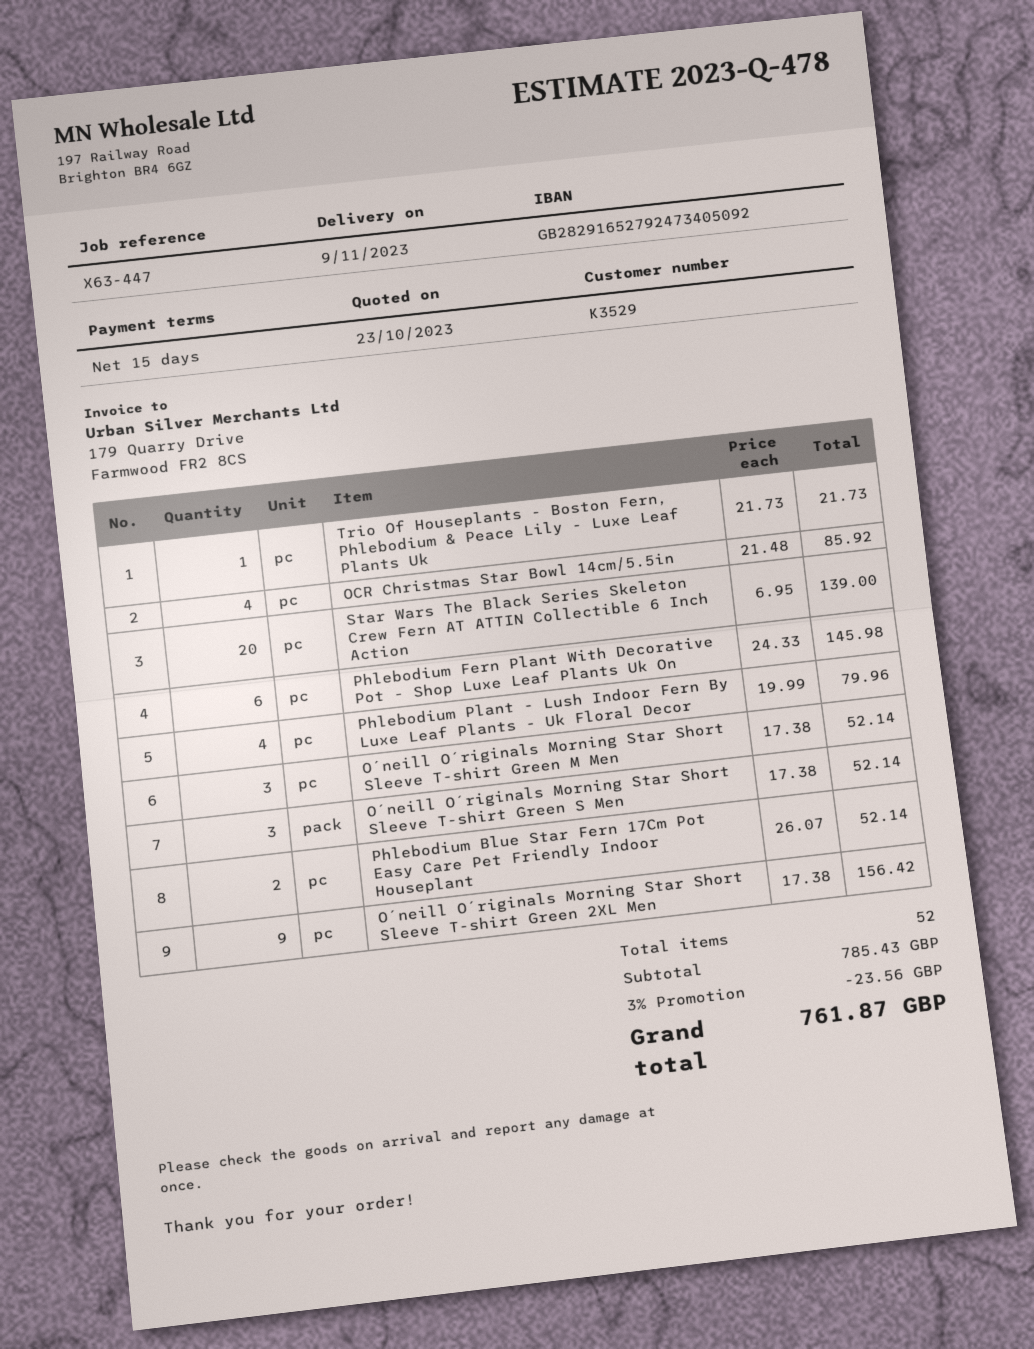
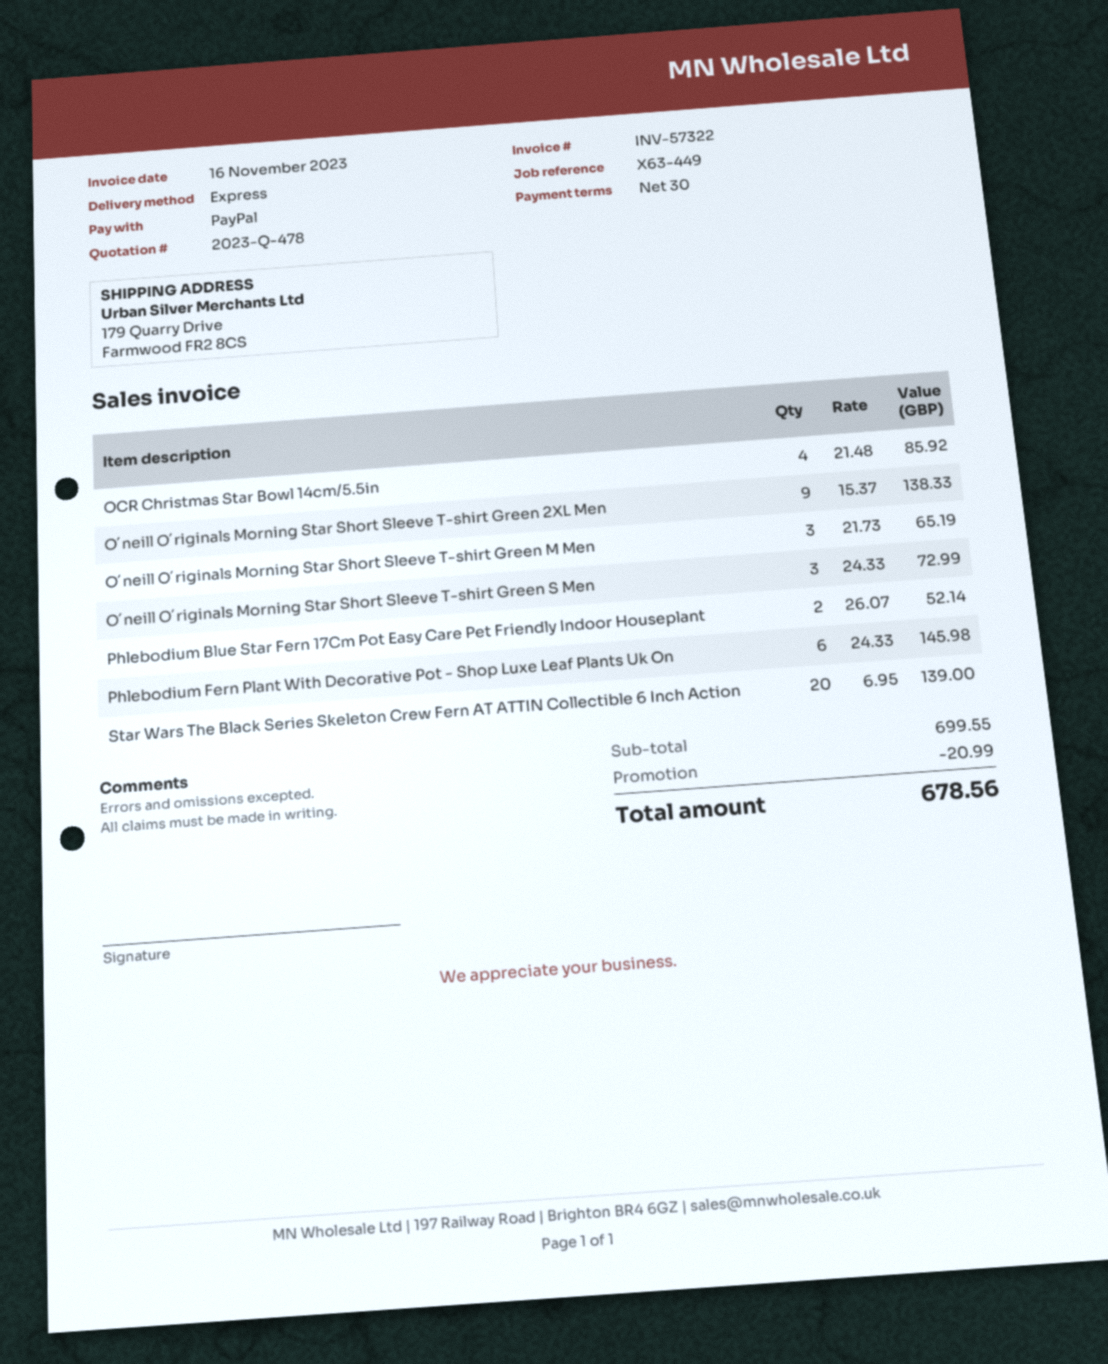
payment terms: 15 days -> 30 days
reference: X63-447 -> X63-449
Trio Of Houseplants - Boston Fern, Phlebodium & Peace Lily - Luxe Leaf Plants Uk: 1 x 21.73 = 21.73 -> none
Phlebodium Plant - Lush Indoor Fern By Luxe Leaf Plants - Uk Floral Decor: 4 x 19.99 = 79.96 -> none
O´neill O´riginals Morning Star Short Sleeve T-shirt Green M Men: 3 x 17.38 = 52.14 -> 3 x 21.73 = 65.19
O´neill O´riginals Morning Star Short Sleeve T-shirt Green S Men: 3 x 17.38 = 52.14 -> 3 x 24.33 = 72.99
O´neill O´riginals Morning Star Short Sleeve T-shirt Green 2XL Men: 9 x 17.38 = 156.42 -> 9 x 15.37 = 138.33
subtotal: 785.43 -> 699.55
discount: 23.56 -> 20.99
total: 761.87 -> 678.56

